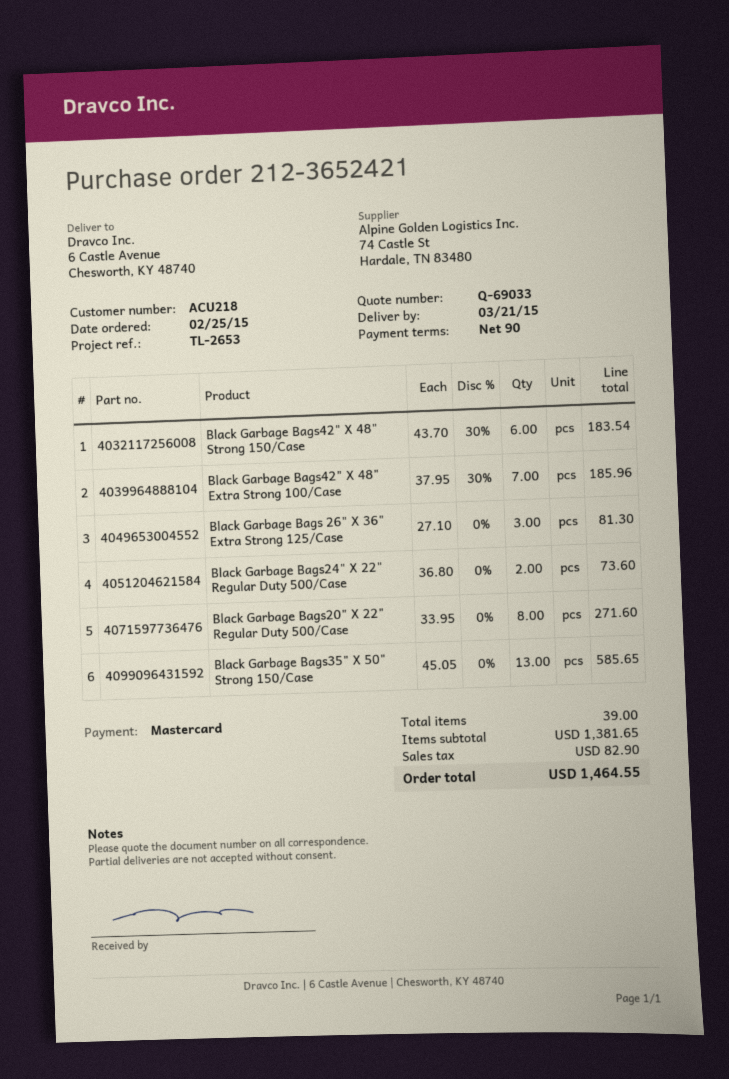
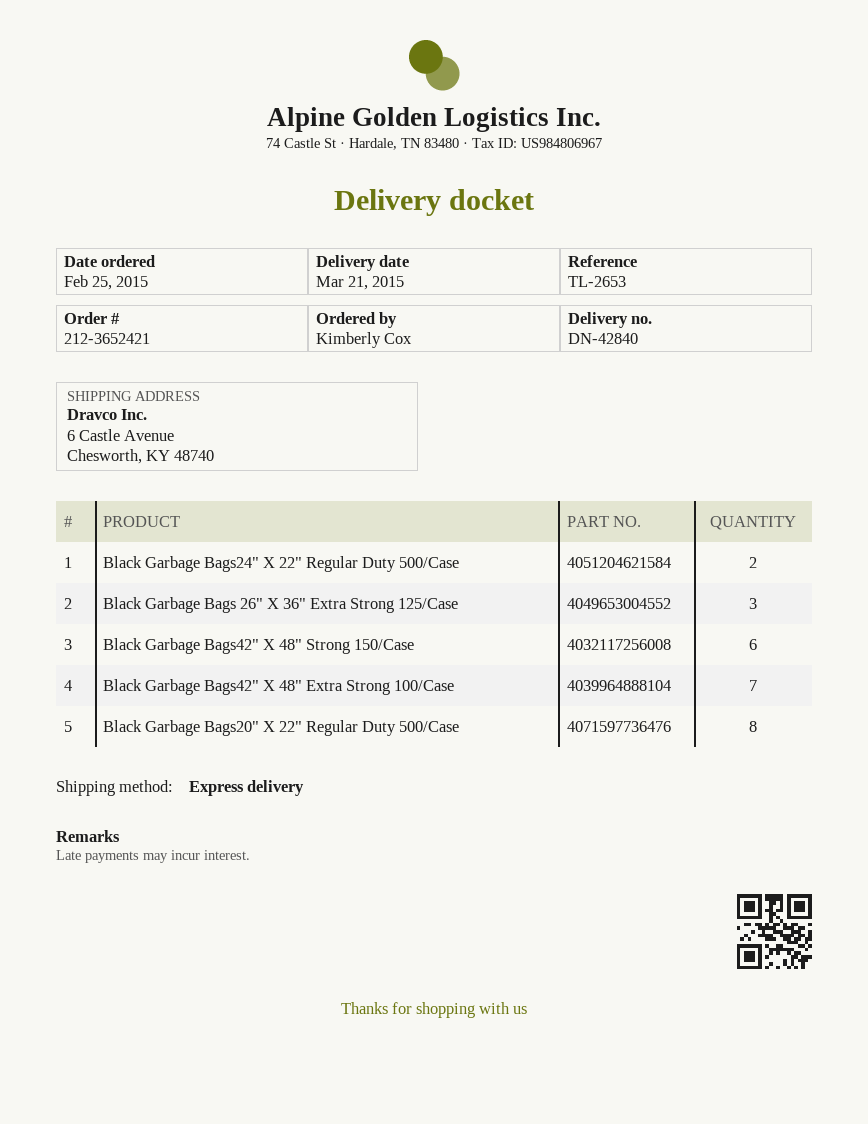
Black Garbage Bags35" X 50" Strong 150/Case: 13 -> none

